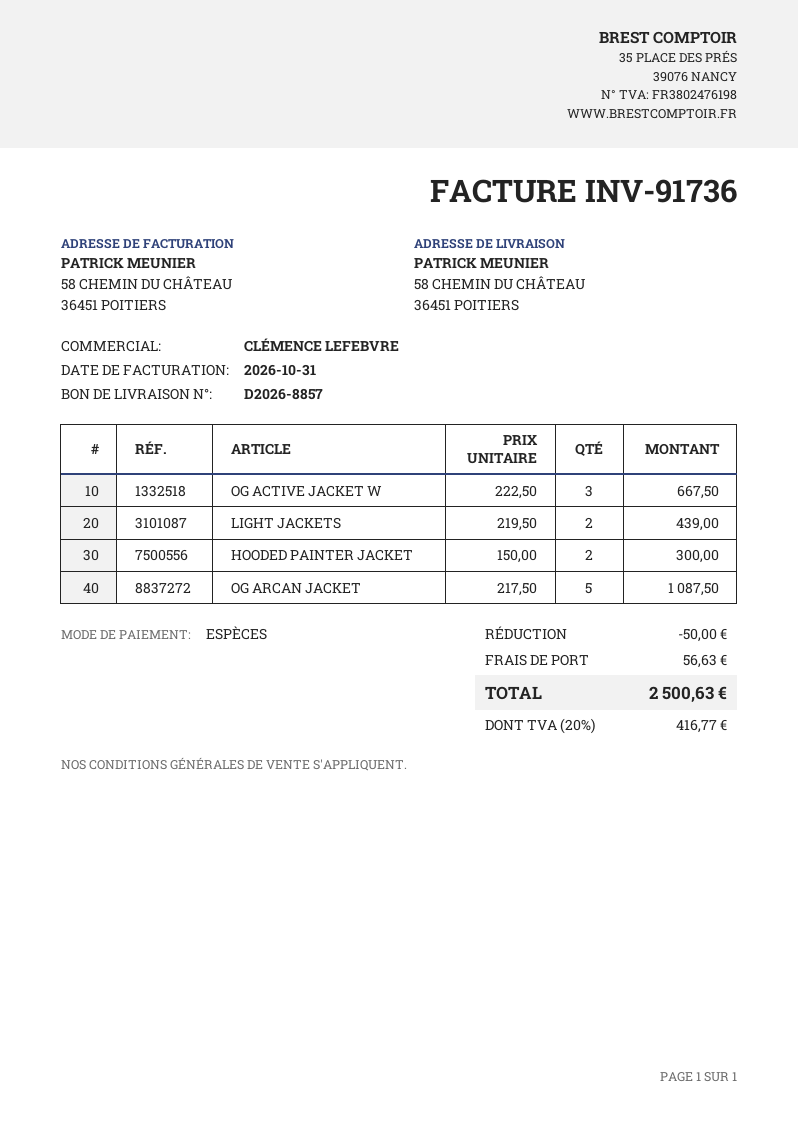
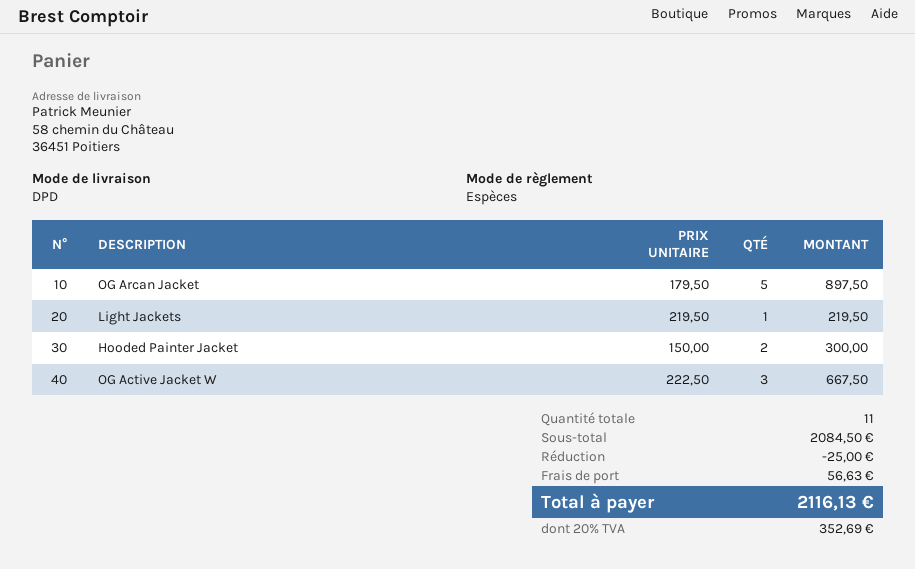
LIGHT JACKETS: 2 x 219.50 = 439.00 -> 1 x 219.50 = 219.50
OG ARCAN JACKET: 5 x 217.50 = 1087.50 -> 5 x 179.50 = 897.50
discount: 50.00 -> 25.00
tax: 20% = 416.77 -> 20% = 352.69
total: 2500.63 -> 2116.13

